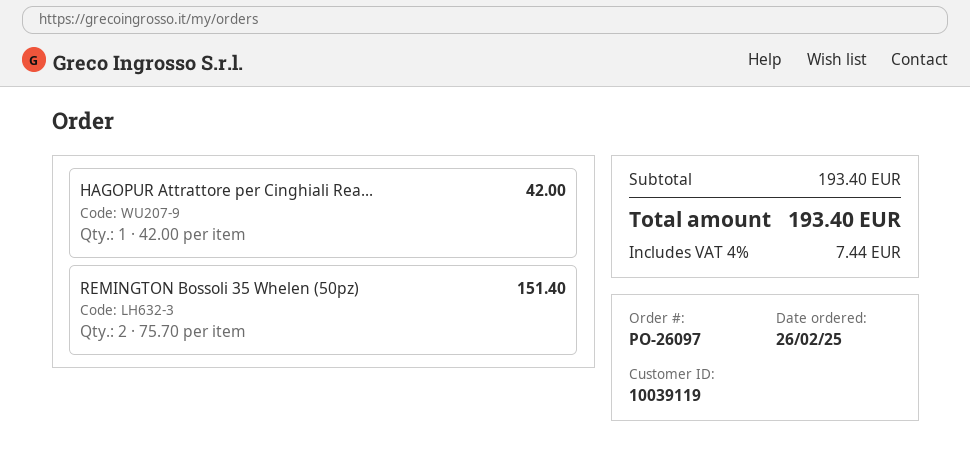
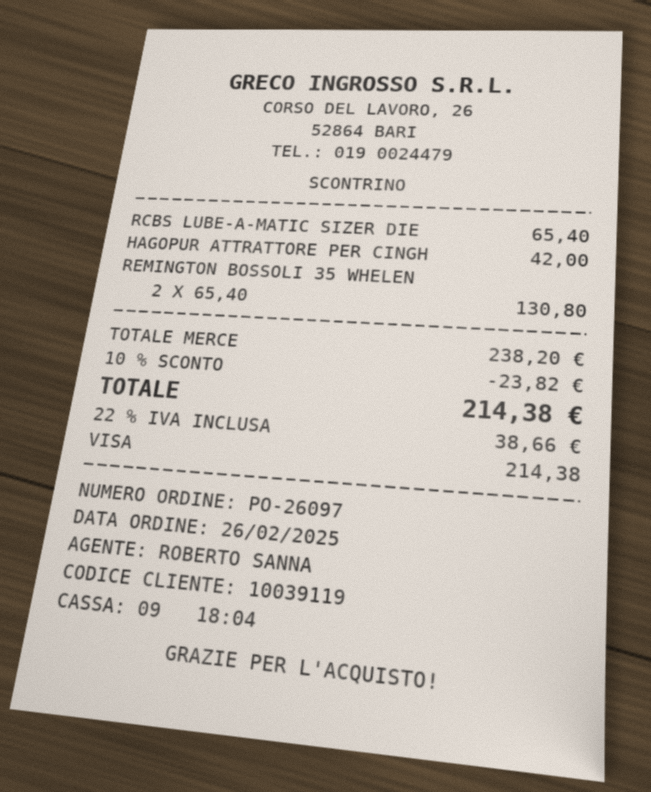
REMINGTON Bossoli 35 Whelen (50pz): 2 x 75.70 = 151.40 -> 2 x 65.40 = 130.80
RCBS LUBE-A-MATIC SIZER DIE: none -> 1 x 65.40 = 65.40
subtotal: 193.40 -> 238.20
discount: none -> 10% = 23.82
tax: 4% = 7.44 -> 22% = 38.66
total: 193.40 -> 214.38

